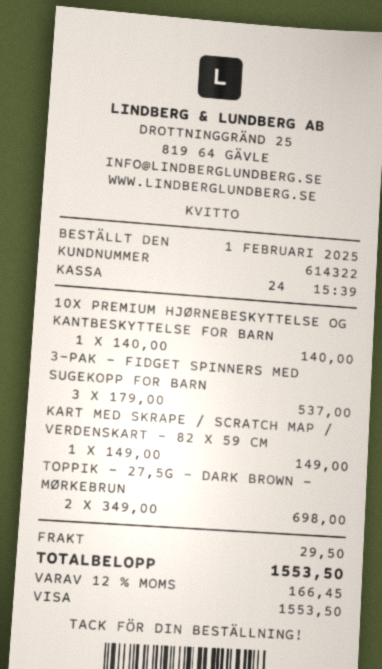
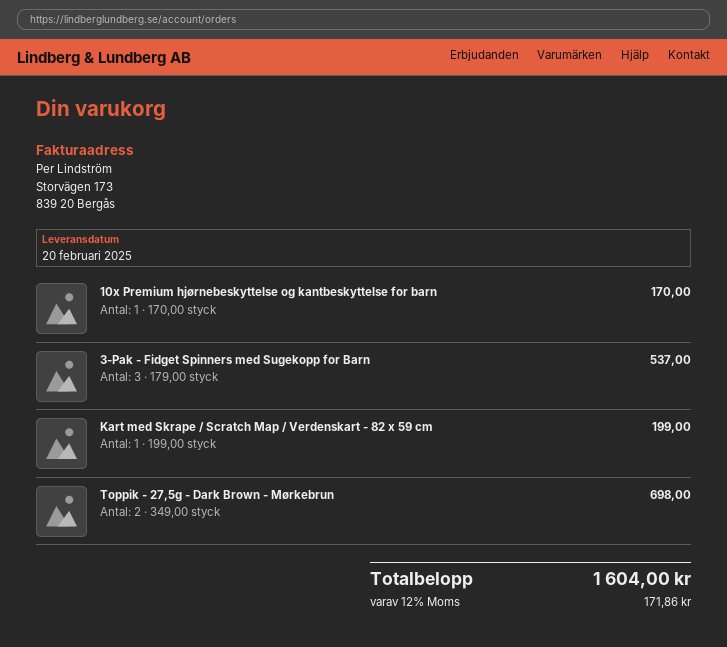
10X PREMIUM HJØRNEBESKYTTELSE OG KANTBESKYTTELSE FOR BARN: 1 x 140.00 = 140.00 -> 1 x 170.00 = 170.00
KART MED SKRAPE / SCRATCH MAP / VERDENSKART - 82 X 59 CM: 1 x 149.00 = 149.00 -> 1 x 199.00 = 199.00
shipping: 29.50 -> none
tax: 12% = 166.45 -> 12% = 171.86
total: 1553.50 -> 1604.00

